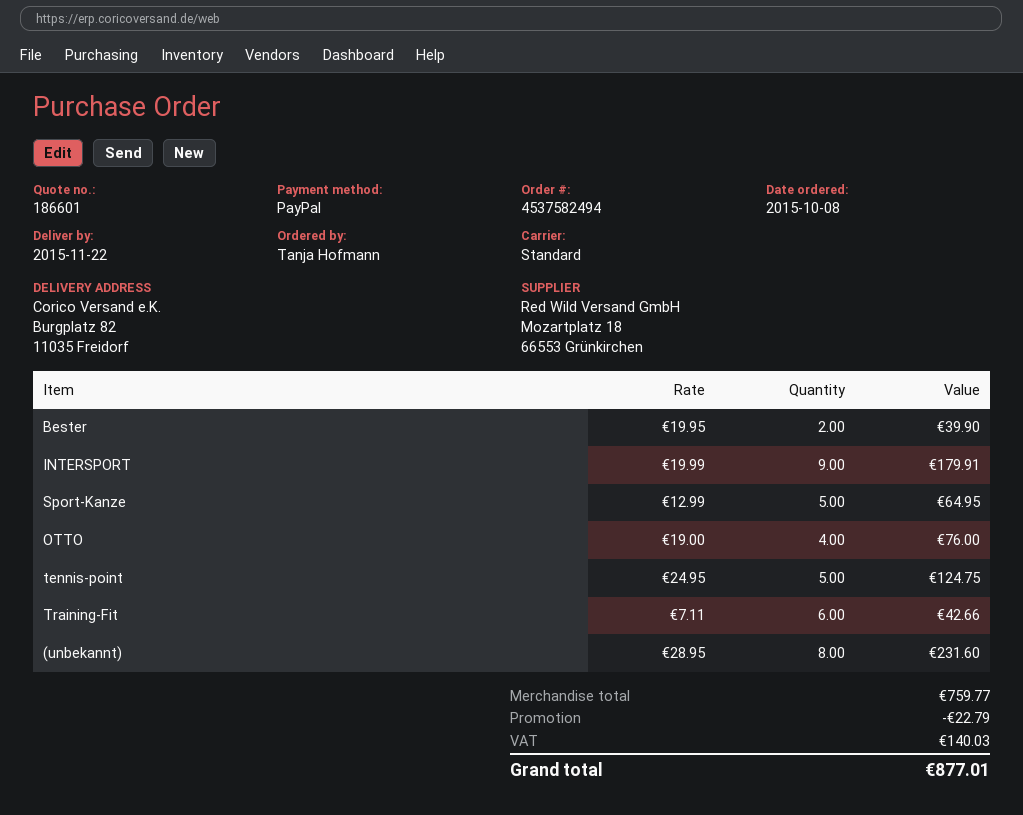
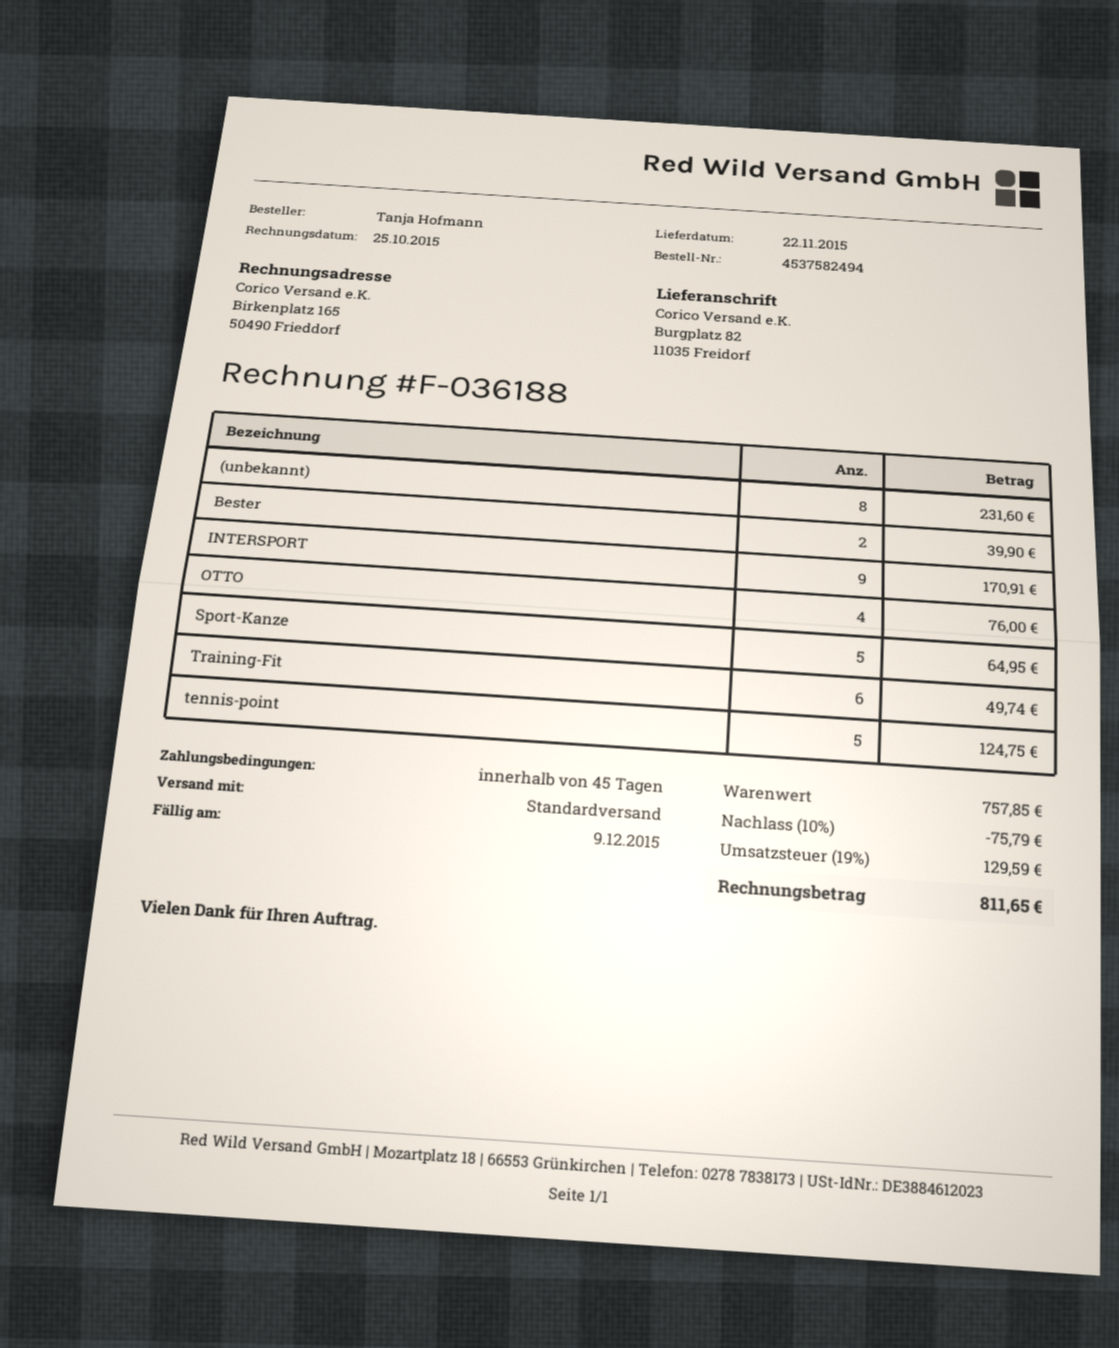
INTERSPORT: 9 for 179.91 -> 9 for 170.91
Training-Fit: 6 for 42.66 -> 6 for 49.74
subtotal: 759.77 -> 757.85
discount: 22.79 -> 75.79
tax: 140.03 -> 129.59
total: 877.01 -> 811.65

